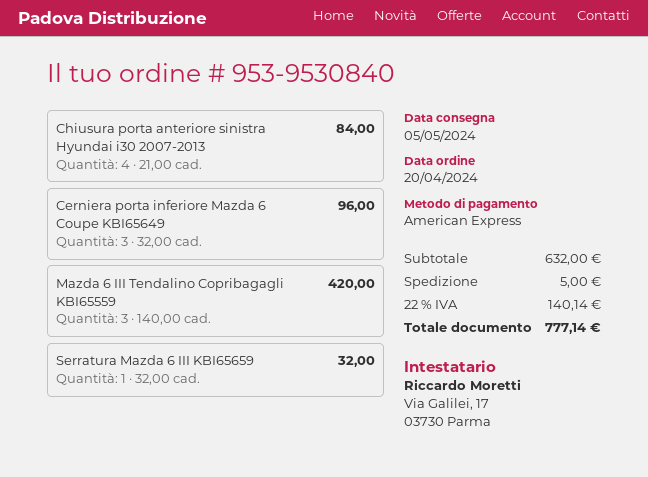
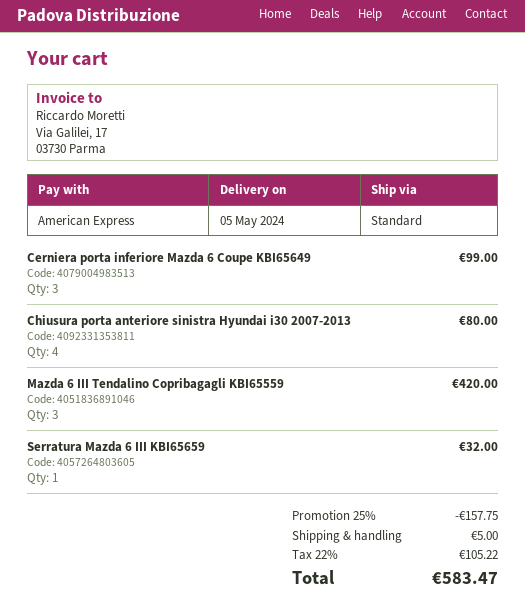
Chiusura porta anteriore sinistra Hyundai i30 2007-2013: 4 for 84.00 -> 4 for 80.00
Cerniera porta inferiore Mazda 6 Coupe KBI65649: 3 for 96.00 -> 3 for 99.00
discount: none -> 25% = 157.75
tax: 22% = 140.14 -> 22% = 105.22
total: 777.14 -> 583.47

